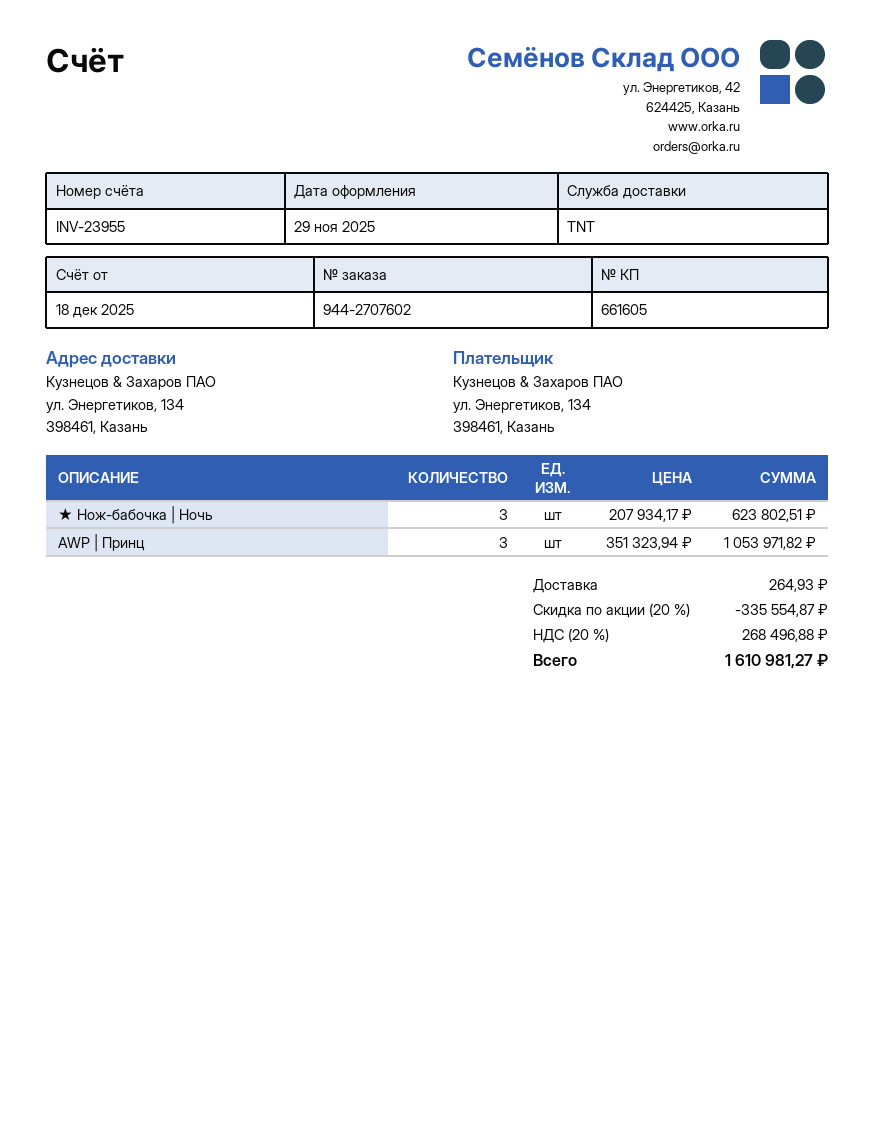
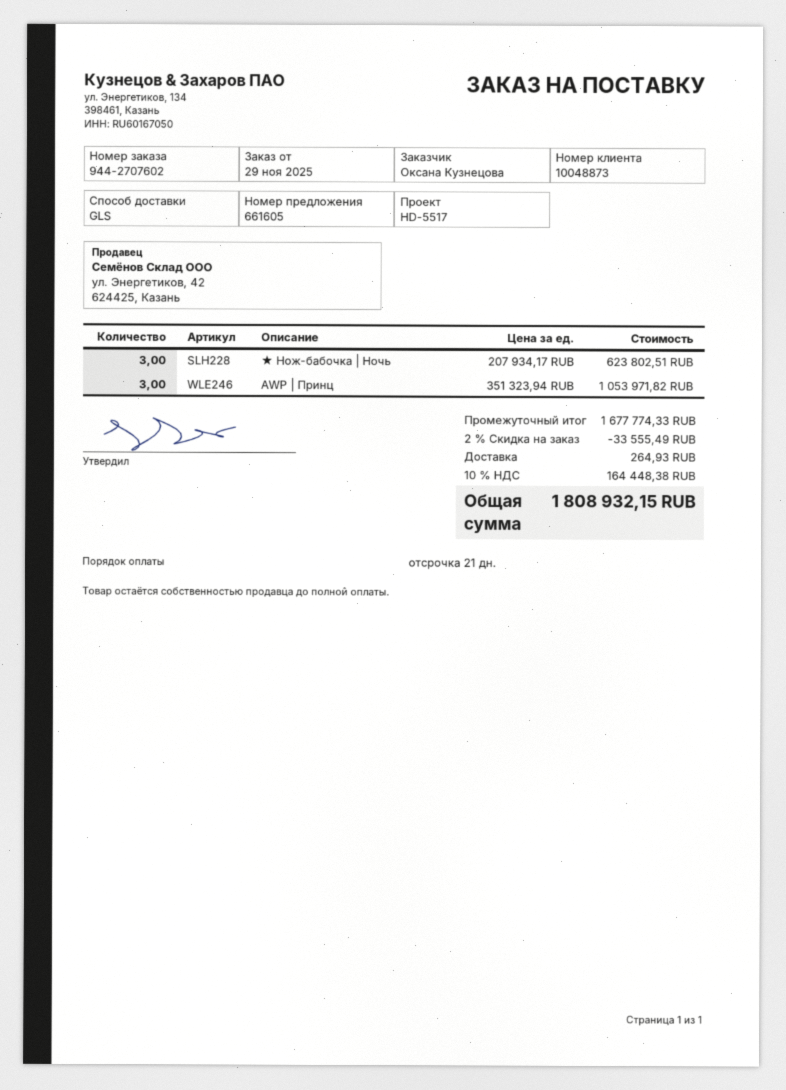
shipping method: TNT -> GLS
discount: 20% = 335554.87 -> 2% = 33555.49
tax: 20% = 268496.88 -> 10% = 164448.38
total: 1610981.27 -> 1808932.15

